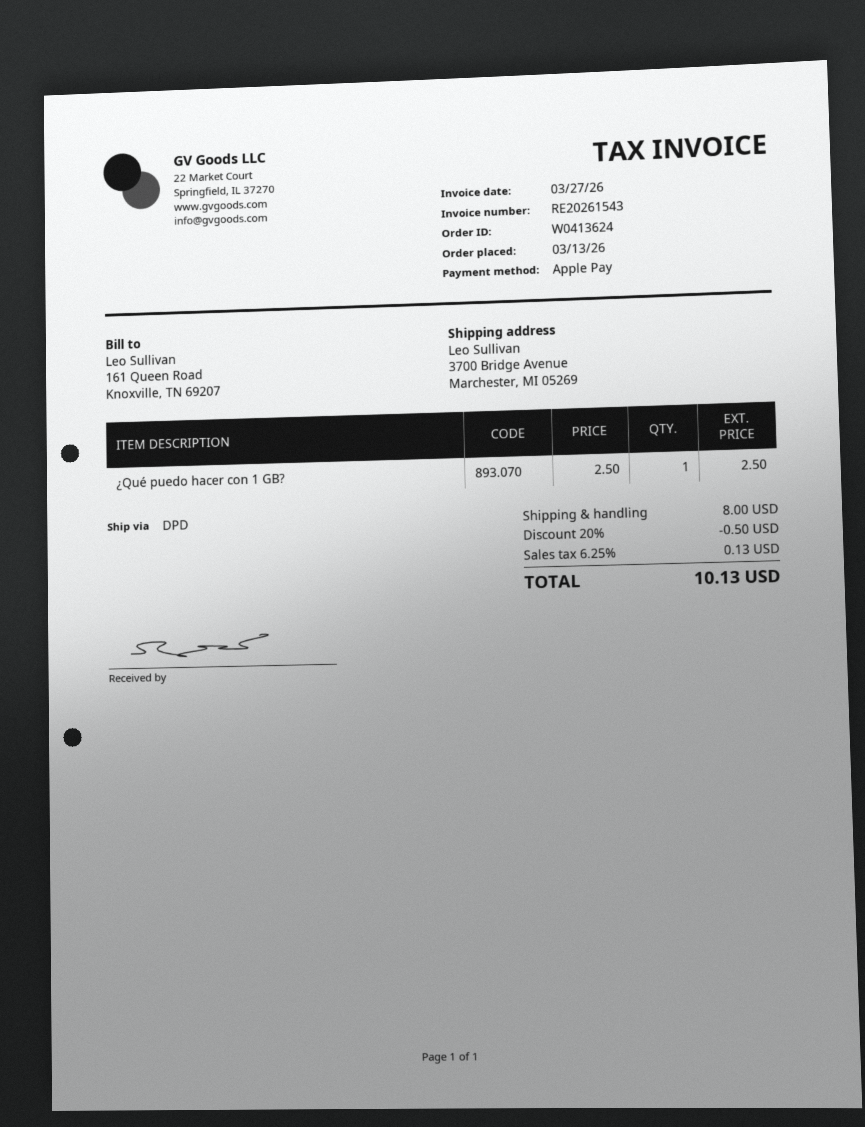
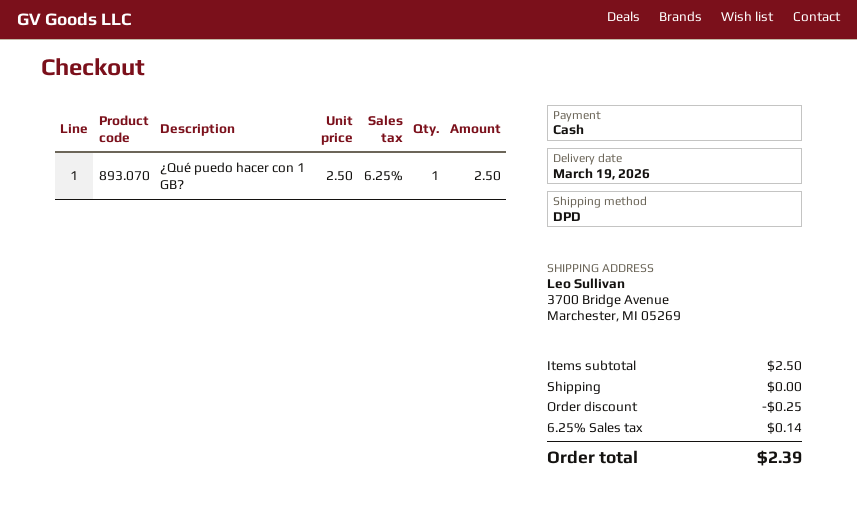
payment method: Apple Pay -> cash
discount: 0.50 -> 0.25
shipping: 8.00 -> 0.00
tax: 6.25% = 0.13 -> 6.25% = 0.14
total: 10.13 -> 2.39

